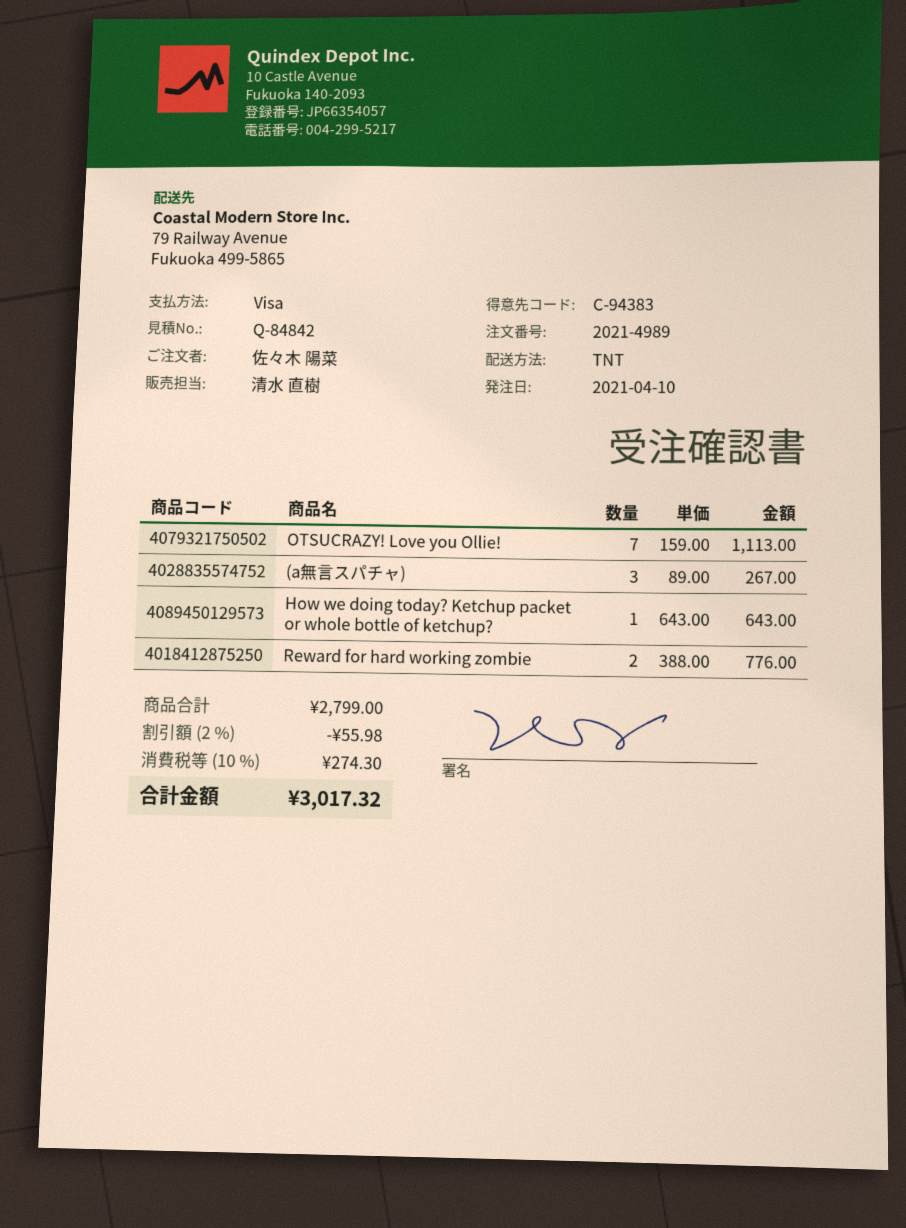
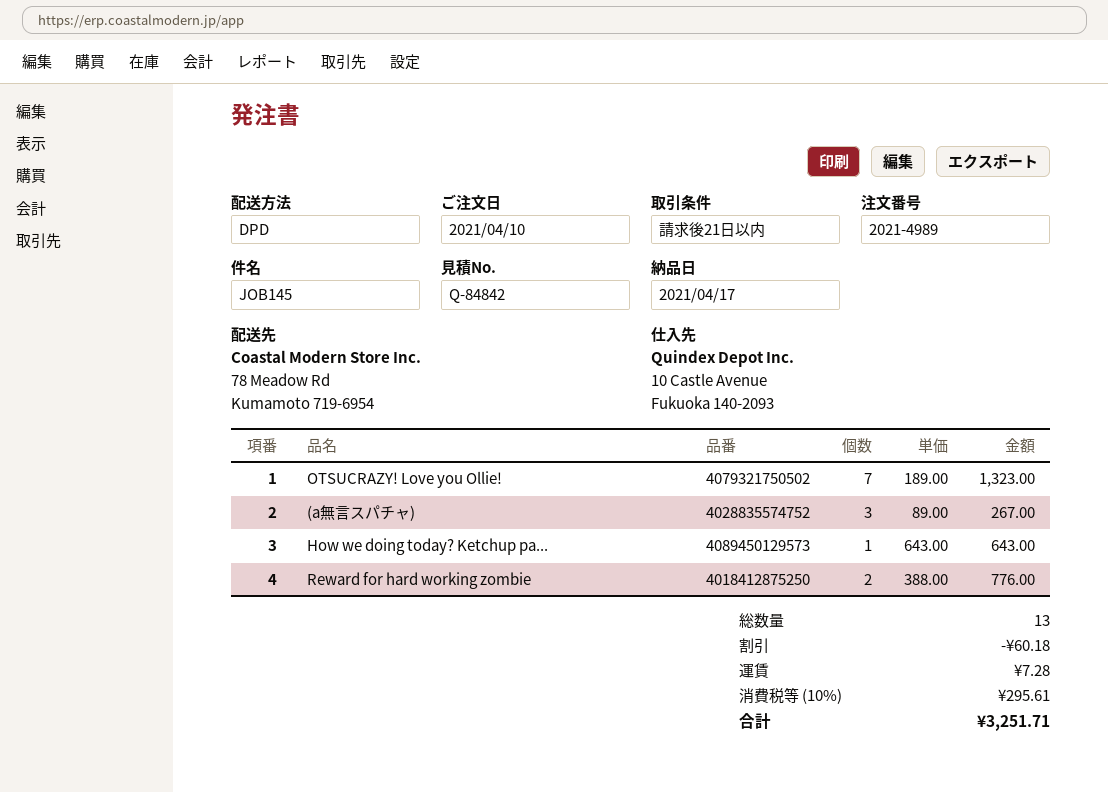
shipping method: TNT -> DPD
ship to: 79 Railway Avenue, Fukuoka 499-5865 -> 78 Meadow Rd, Kumamoto 719-6954
OTSUCRAZY! Love you Ollie!: 7 x 159.00 = 1113.00 -> 7 x 189.00 = 1323.00
discount: 55.98 -> 60.18
shipping: none -> 7.28
tax: 10% = 274.30 -> 10% = 295.61
total: 3017.32 -> 3251.71

